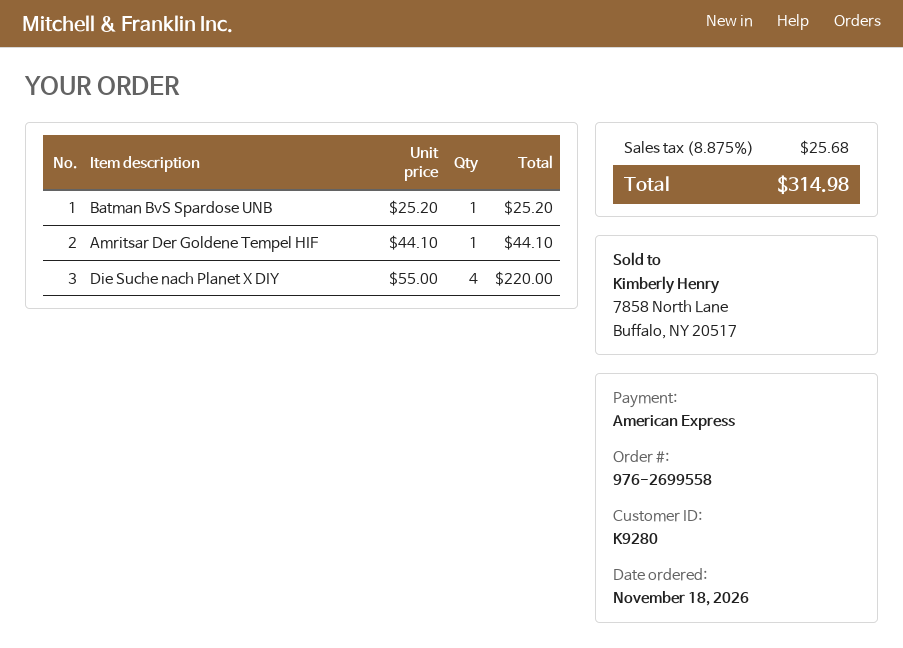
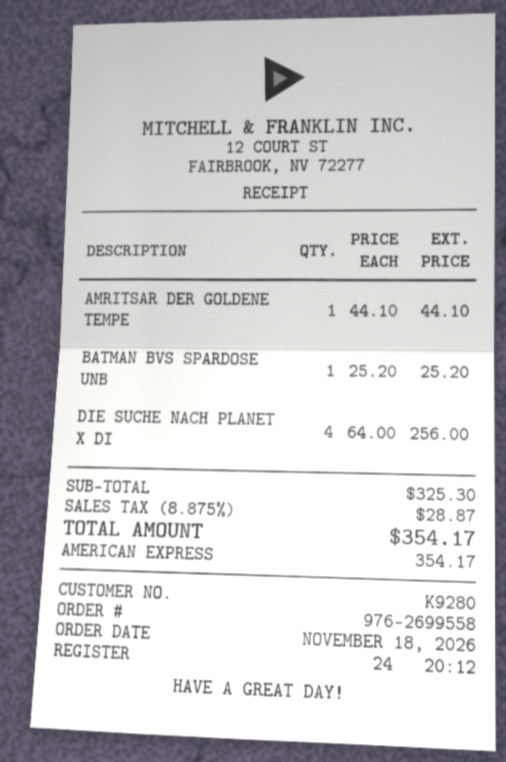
Die Suche nach Planet X DIY: 4 x 55.00 = 220.00 -> 4 x 64.00 = 256.00
tax: 8.875% = 25.68 -> 8.875% = 28.87
total: 314.98 -> 354.17

